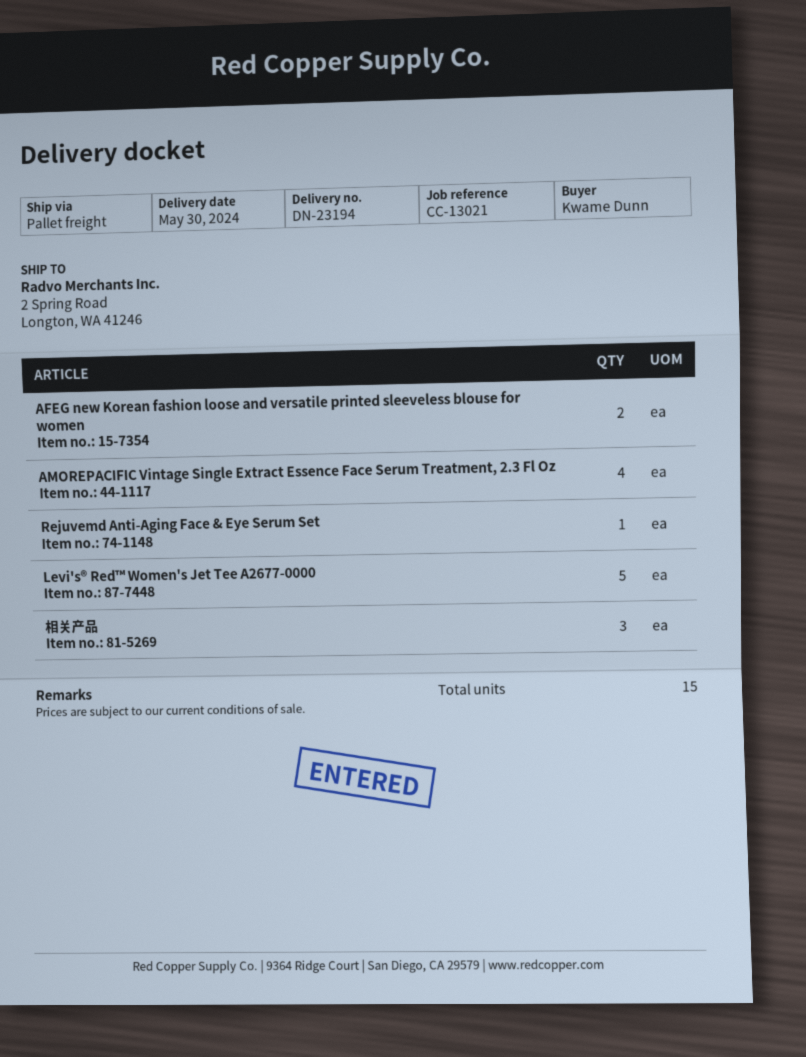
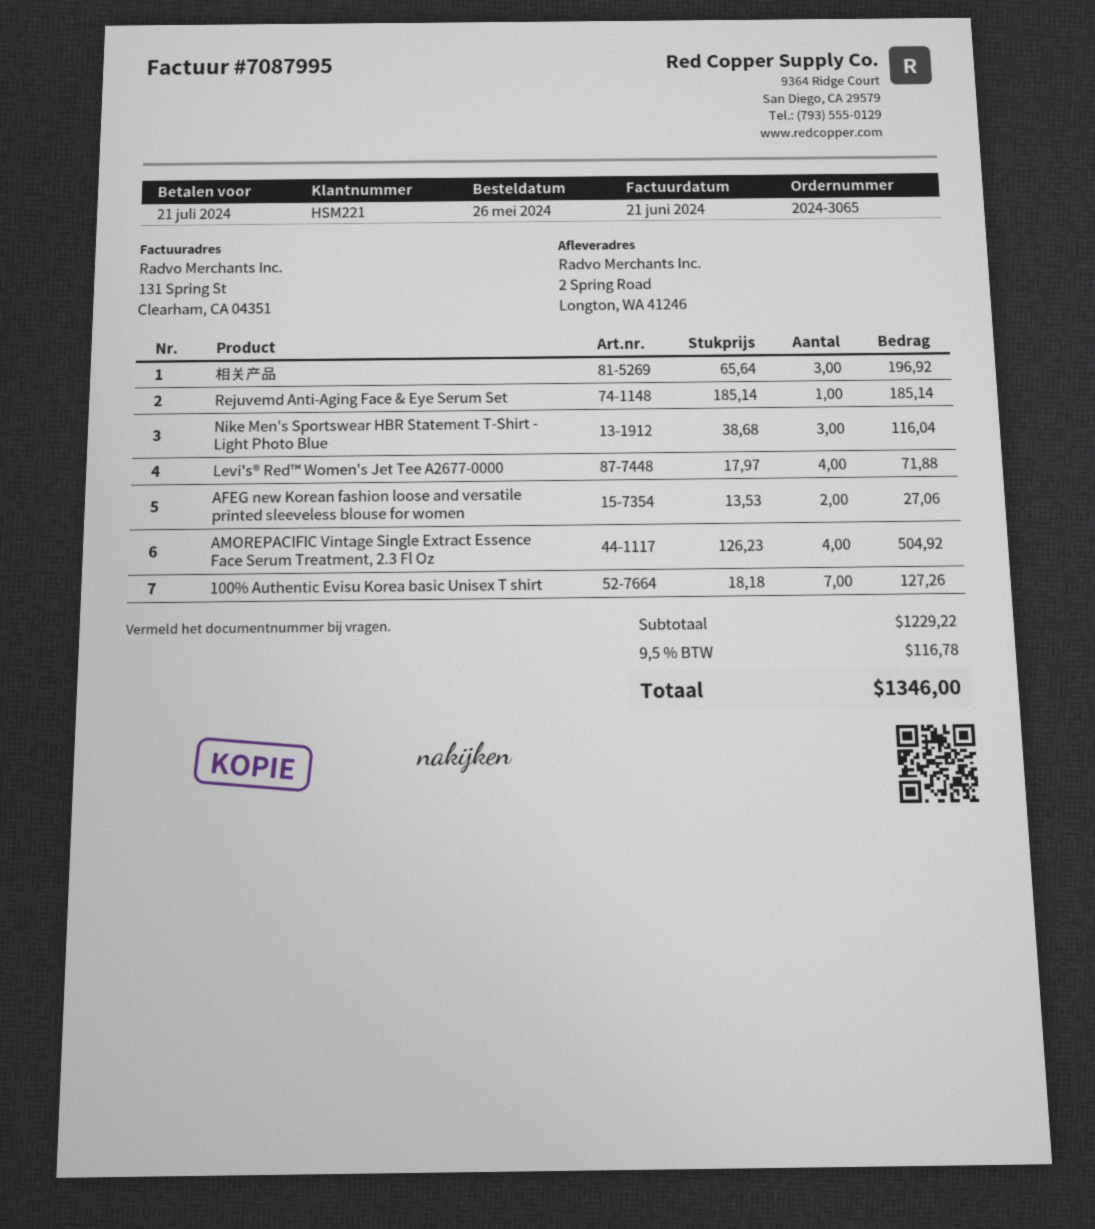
Levi's® Red™ Women's Jet Tee A2677-0000: 5 -> 4
Nike Men's Sportswear HBR Statement T-Shirt - Light Photo Blue: none -> 3
100% Authentic Evisu Korea basic Unisex T shirt: none -> 7

